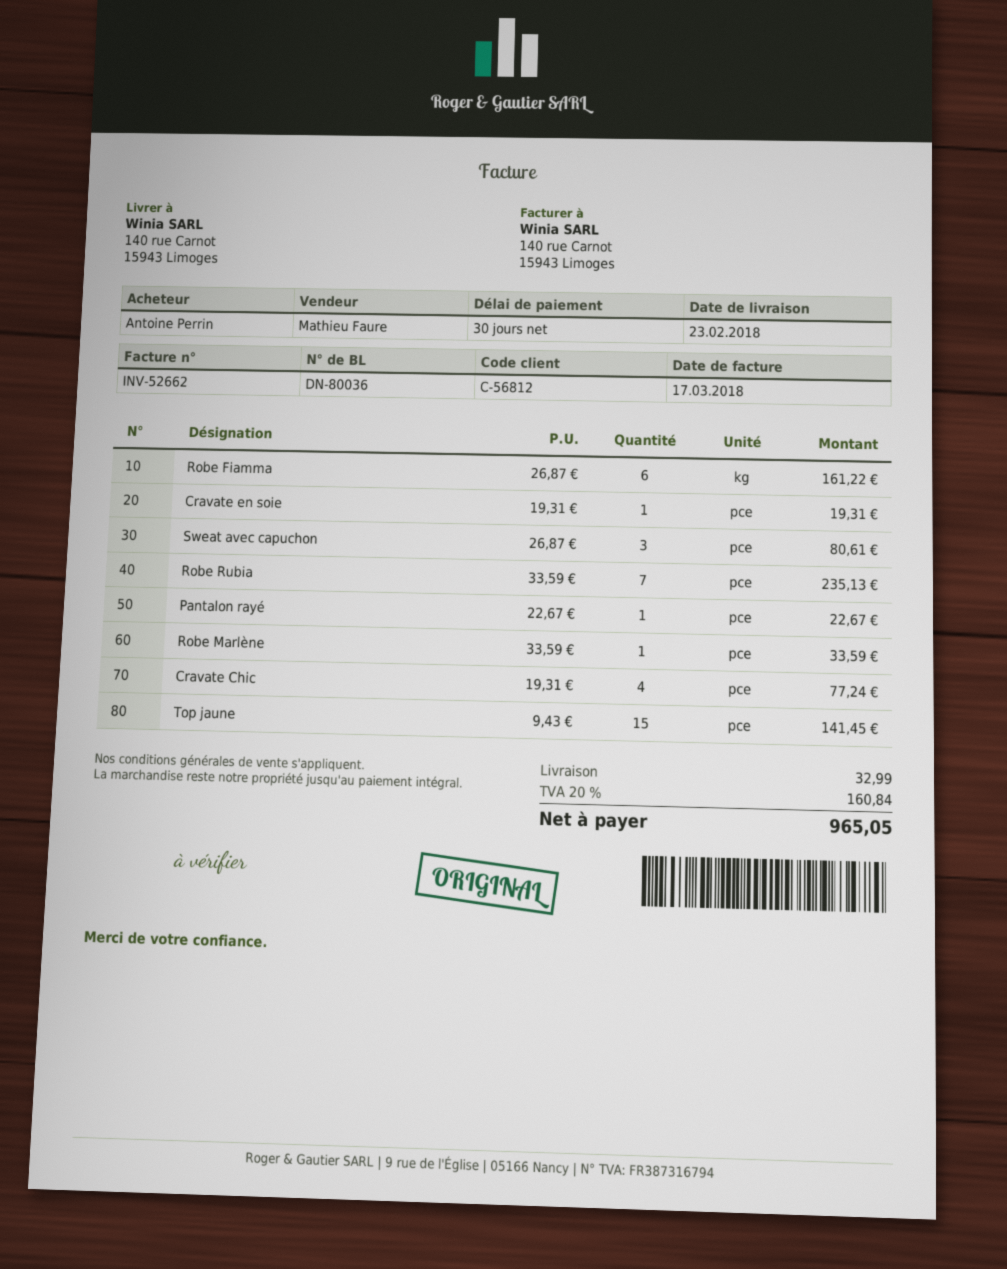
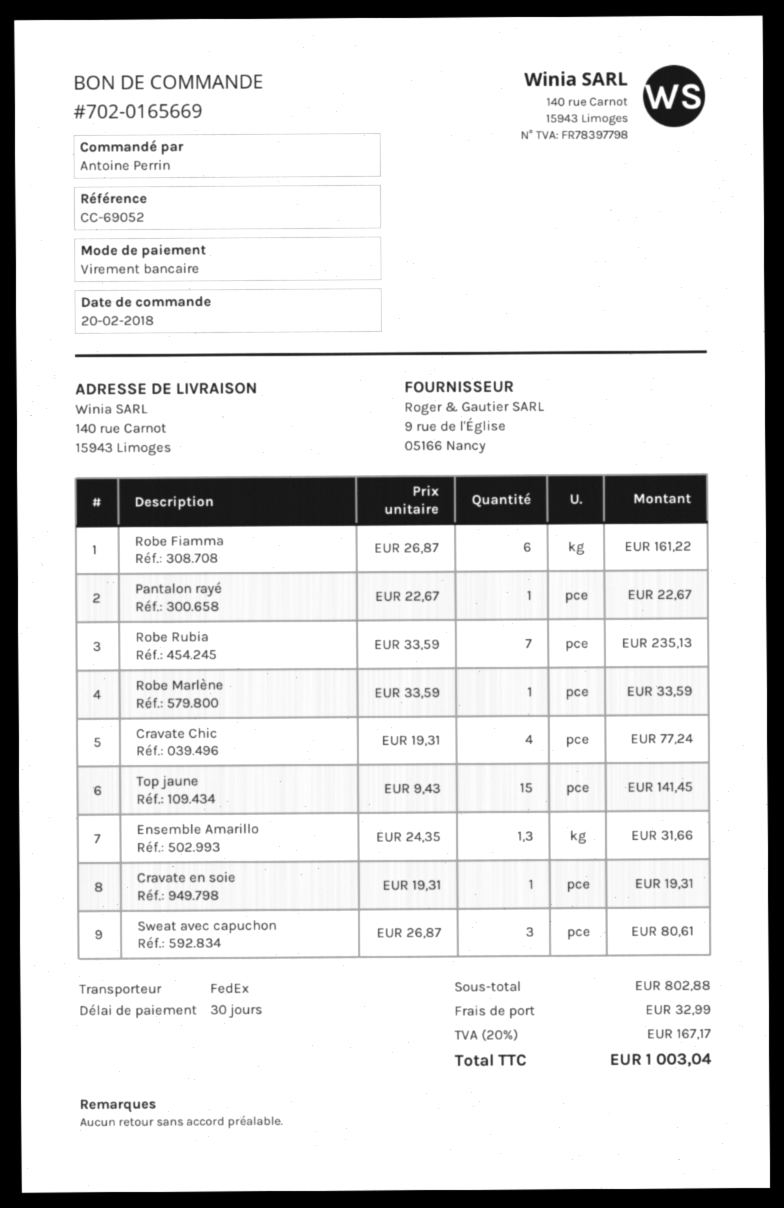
Ensemble Amarillo: none -> 1.3 x 24.35 = 31.66
tax: 20% = 160.84 -> 20% = 167.17
total: 965.05 -> 1003.04

